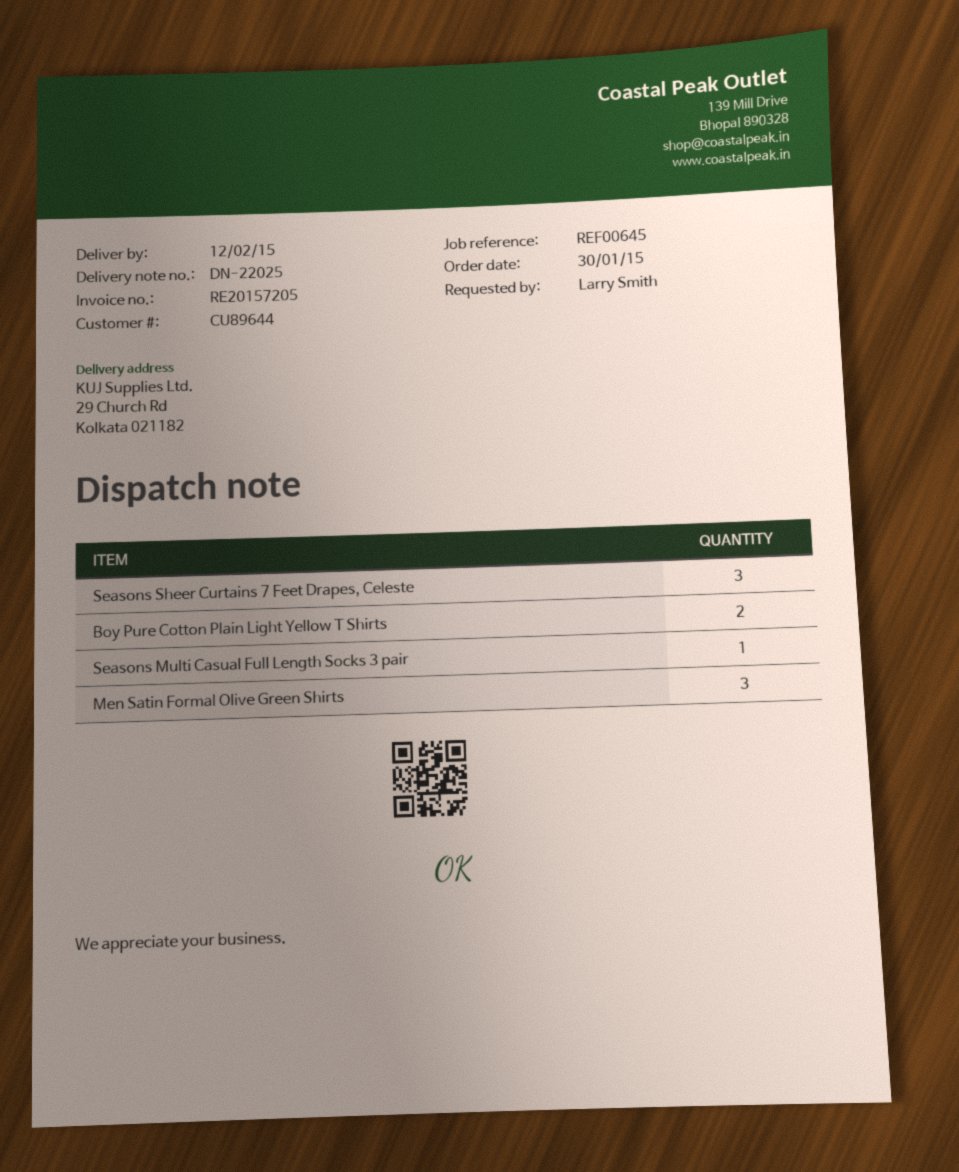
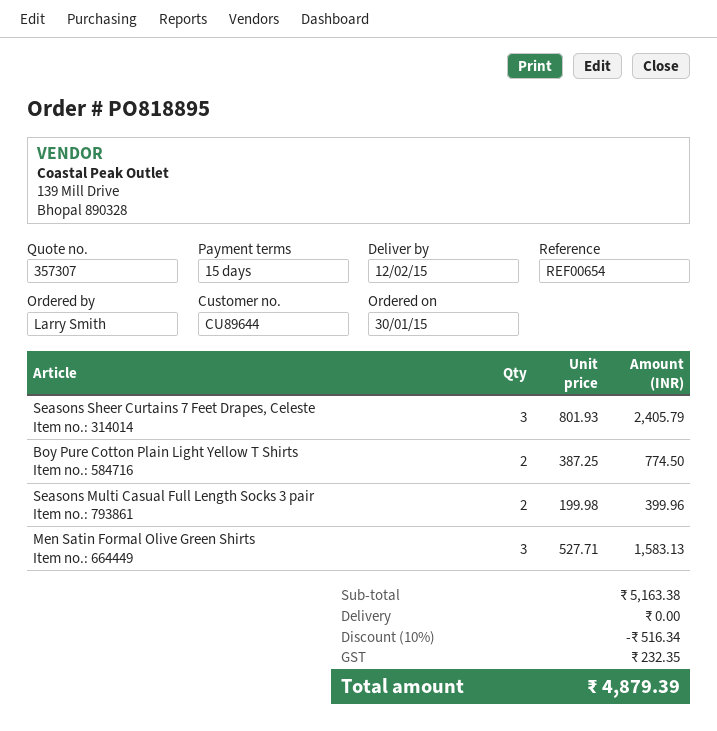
reference: REF00645 -> REF00654
Seasons Multi Casual Full Length Socks 3 pair: 1 -> 2

